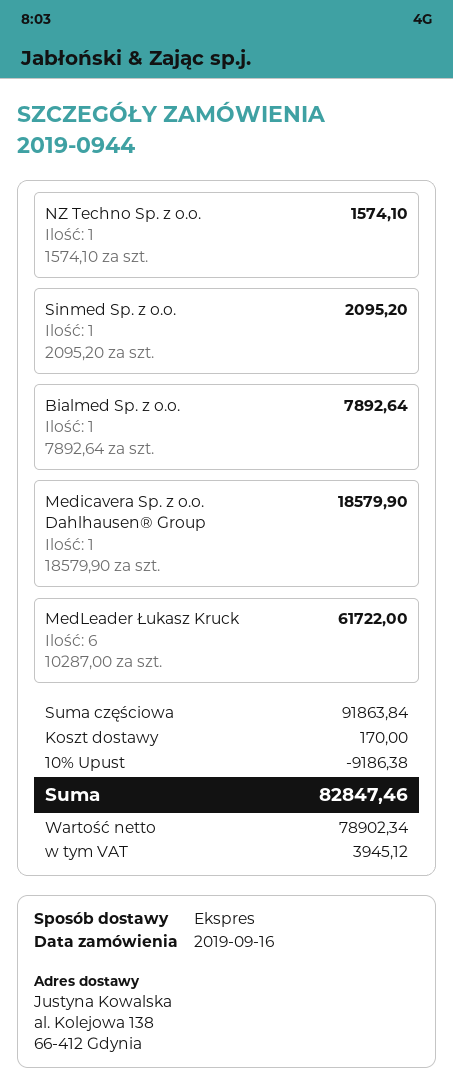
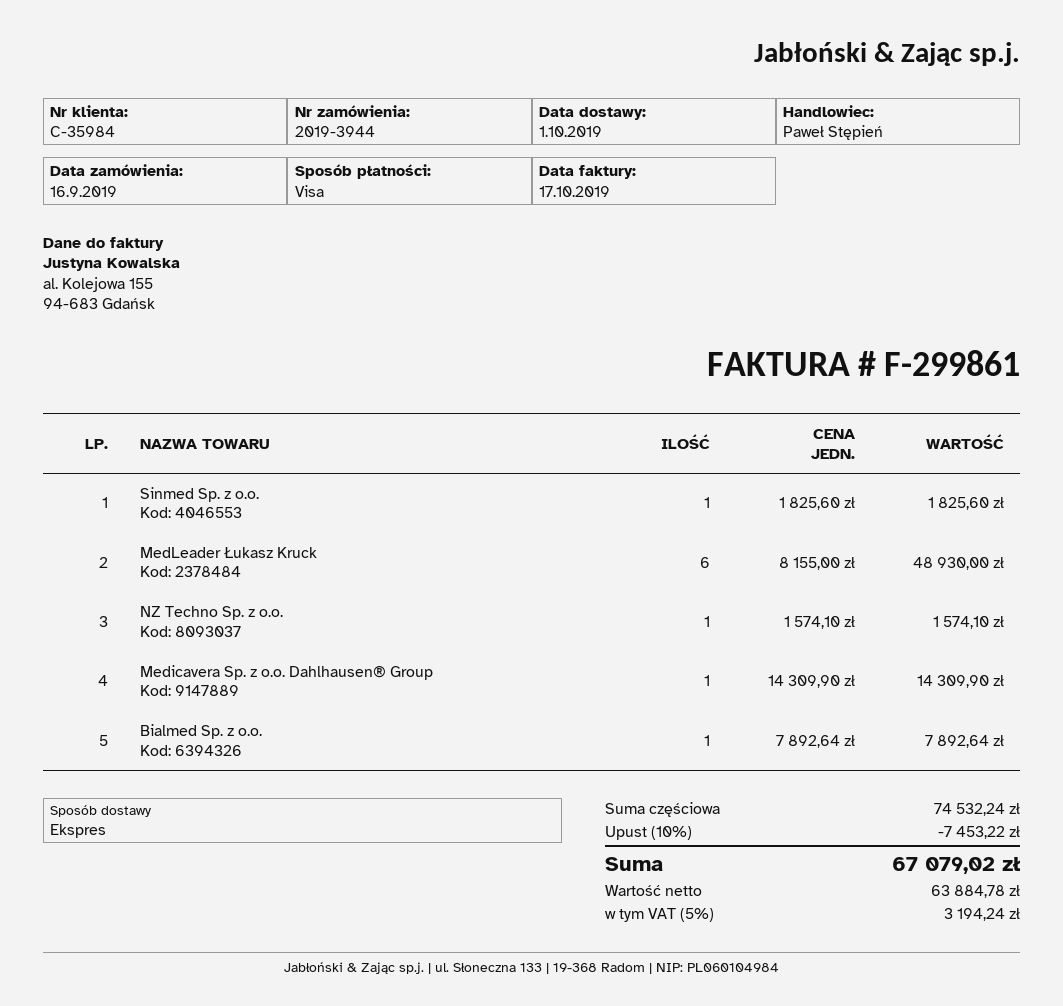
order number: 2019-0944 -> 2019-3944
Sinmed Sp. z o.o.: 1 x 2095.20 = 2095.20 -> 1 x 1825.60 = 1825.60
Medicavera Sp. z o.o. Dahlhausen® Group: 1 x 18579.90 = 18579.90 -> 1 x 14309.90 = 14309.90
MedLeader Łukasz Kruck: 6 x 10287.00 = 61722.00 -> 6 x 8155.00 = 48930.00
subtotal: 91863.84 -> 74532.24
discount: 10% = 9186.38 -> 10% = 7453.22
shipping: 170.00 -> none
net: 78902.34 -> 63884.78
tax: 3945.12 -> 3194.24
total: 82847.46 -> 67079.02

